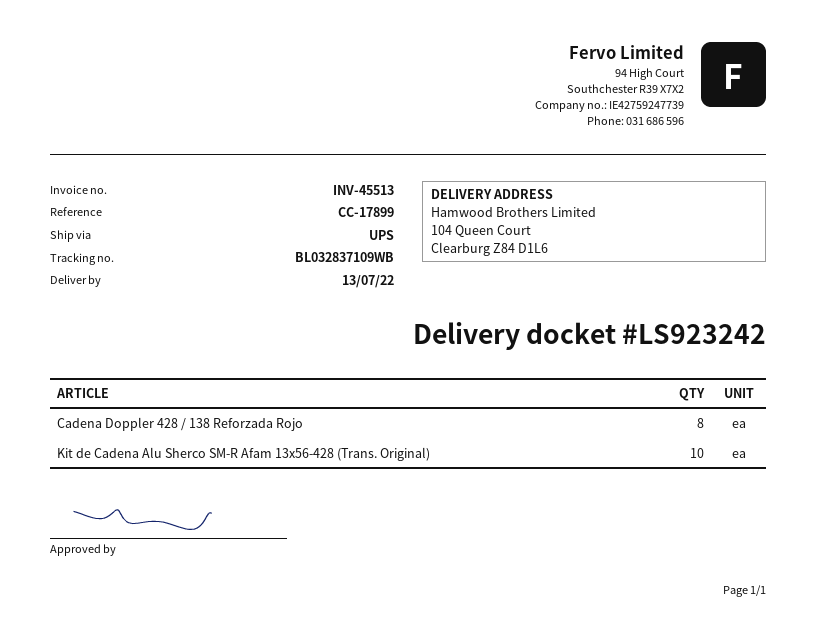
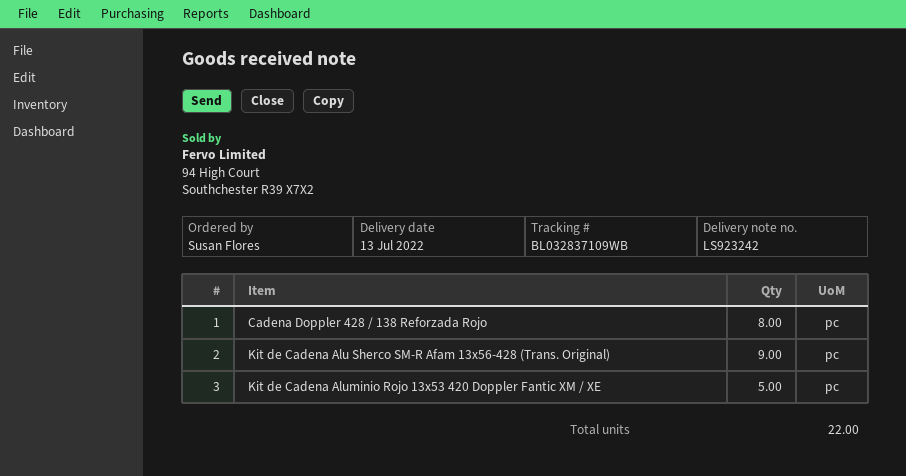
Kit de Cadena Alu Sherco SM-R Afam 13x56-428 (Trans. Original): 10 -> 9
Kit de Cadena Aluminio Rojo 13x53 420 Doppler Fantic XM / XE: none -> 5

